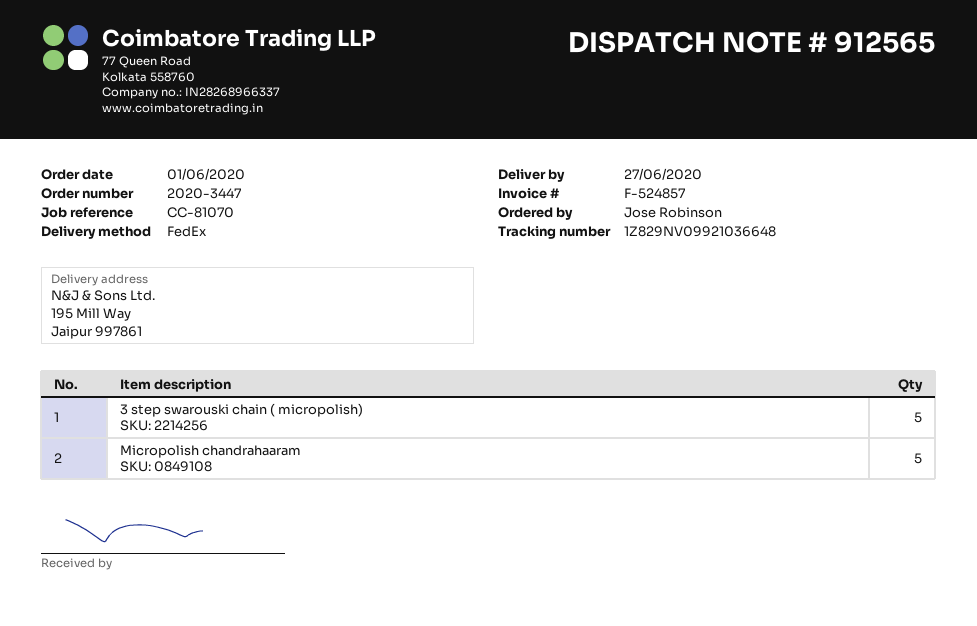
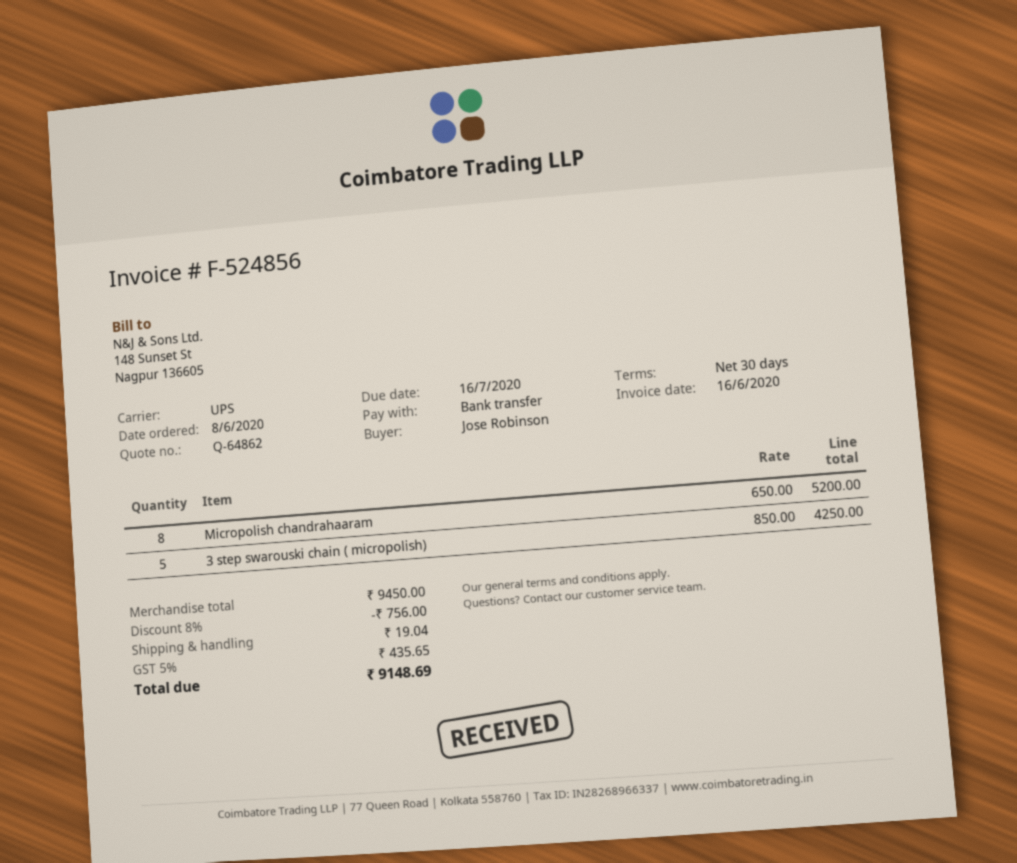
order date: 2020-06-01 -> 2020-06-08
invoice number: F-524857 -> F-524856
shipping method: FedEx -> UPS
Micropolish chandrahaaram: 5 -> 8

